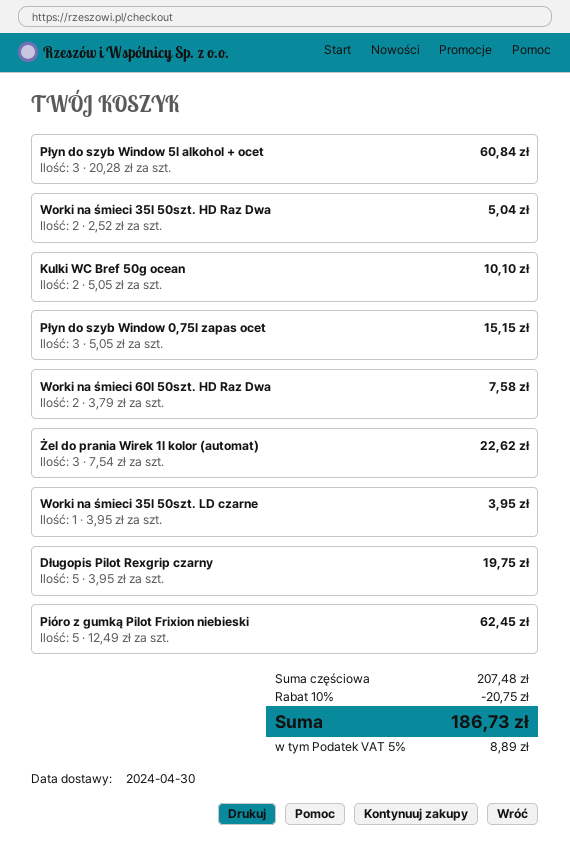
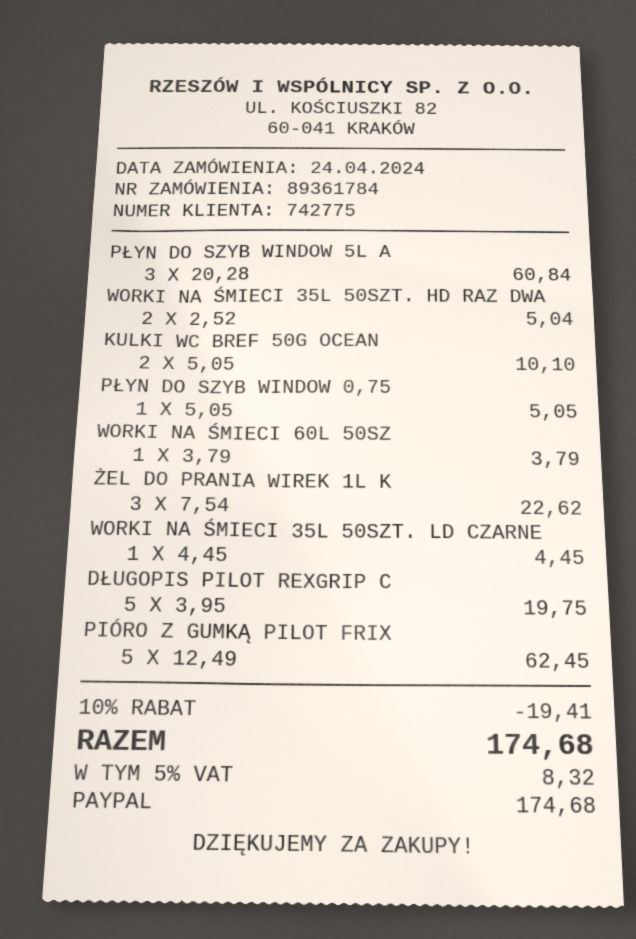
Płyn do szyb Window 0,75l zapas ocet: 3 x 5.05 = 15.15 -> 1 x 5.05 = 5.05
Worki na śmieci 60l 50szt. HD Raz Dwa: 2 x 3.79 = 7.58 -> 1 x 3.79 = 3.79
Worki na śmieci 35l 50szt. LD czarne: 1 x 3.95 = 3.95 -> 1 x 4.45 = 4.45
discount: 10% = 20.75 -> 10% = 19.41
tax: 5% = 8.89 -> 5% = 8.32
total: 186.73 -> 174.68

